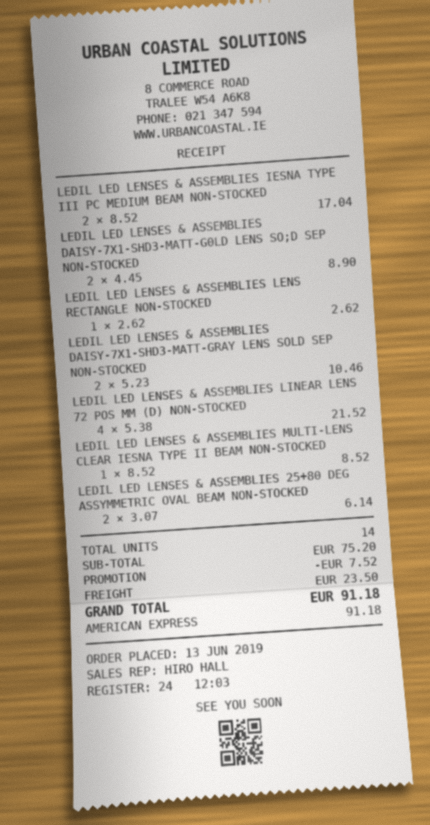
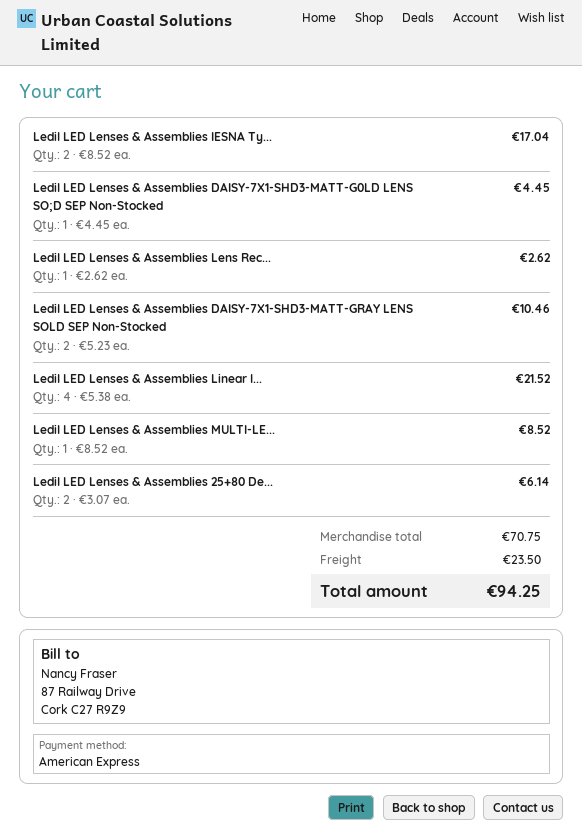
LEDIL LED LENSES & ASSEMBLIES DAISY-7X1-SHD3-MATT-G0LD LENS SO;D SEP NON-STOCKED: 2 x 4.45 = 8.90 -> 1 x 4.45 = 4.45
subtotal: 75.20 -> 70.75
discount: 7.52 -> none
total: 91.18 -> 94.25

